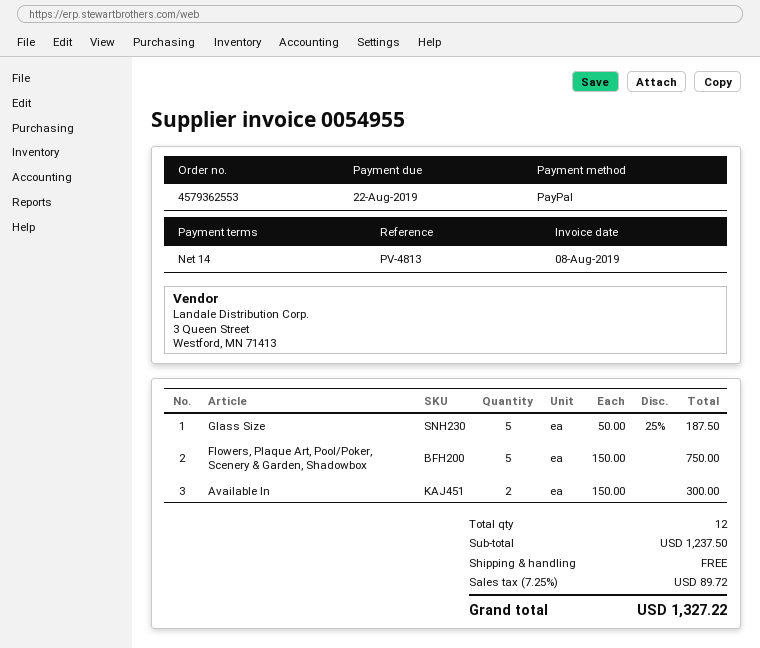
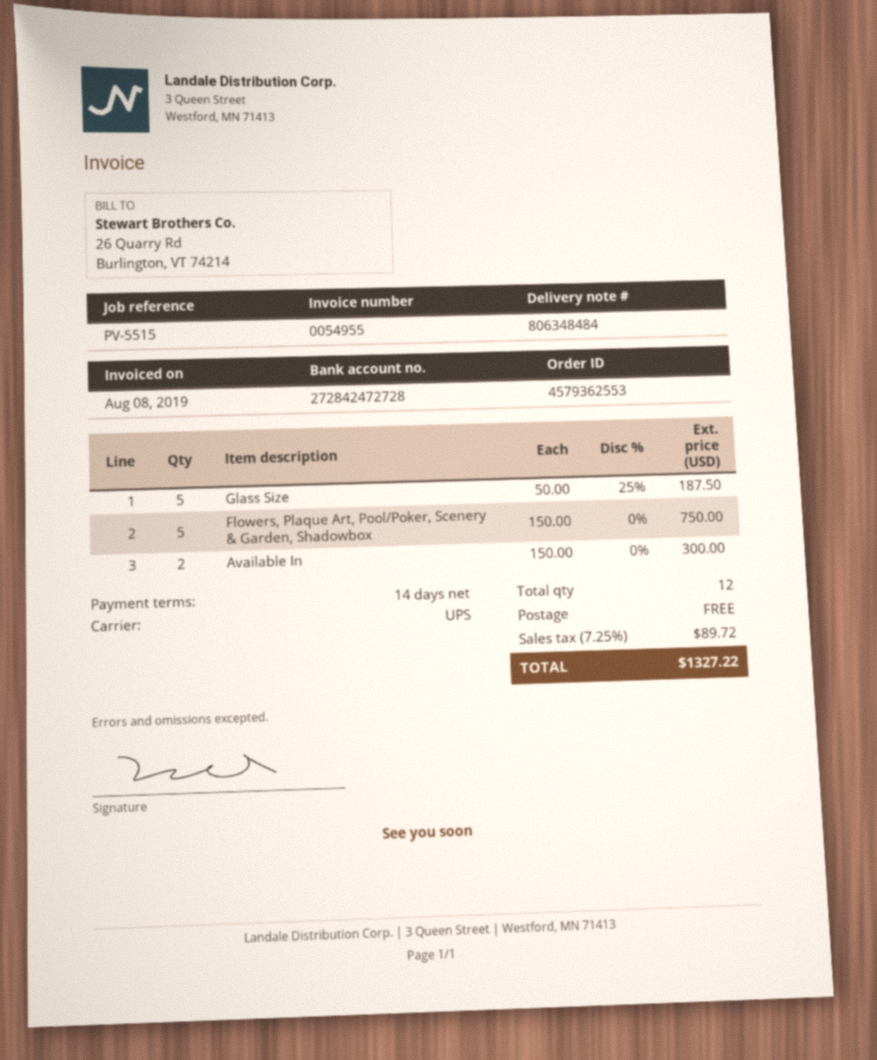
reference: PV-4813 -> PV-5515

